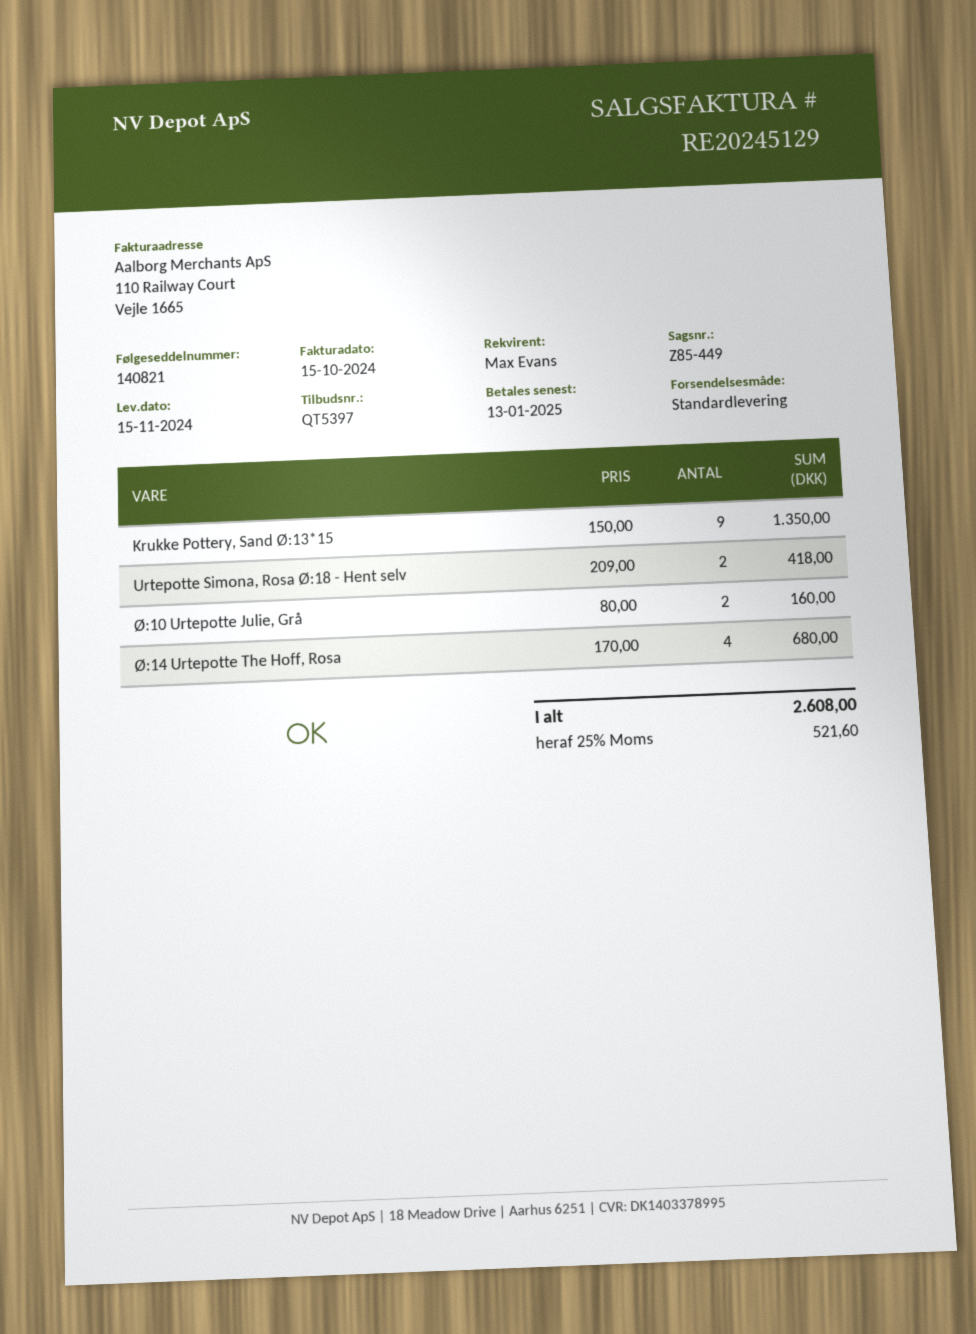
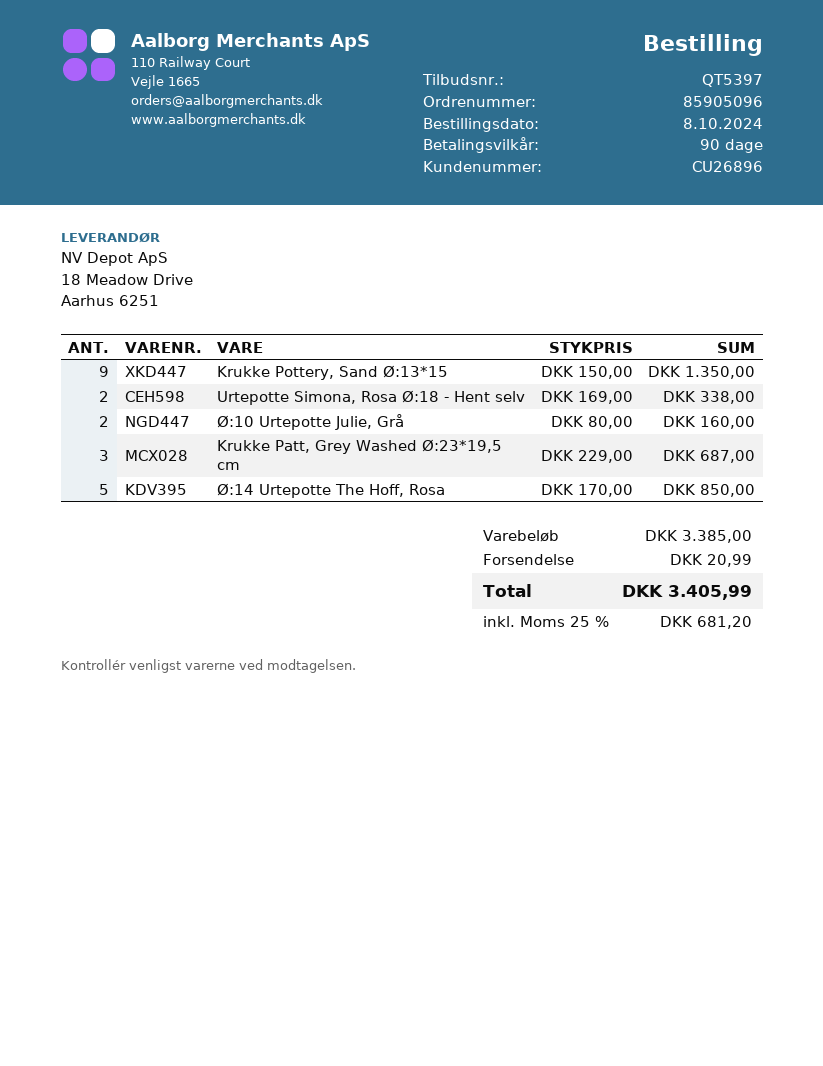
Urtepotte Simona, Rosa Ø:18 - Hent selv: 2 x 209.00 = 418.00 -> 2 x 169.00 = 338.00
Ø:14 Urtepotte The Hoff, Rosa: 4 x 170.00 = 680.00 -> 5 x 170.00 = 850.00
Krukke Patt, Grey Washed Ø:23*19,5 cm: none -> 3 x 229.00 = 687.00
shipping: none -> 20.99
tax: 25% = 521.60 -> 25% = 681.20
total: 2608.00 -> 3405.99

